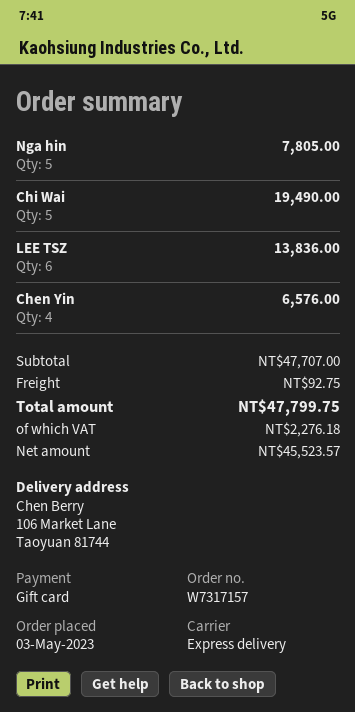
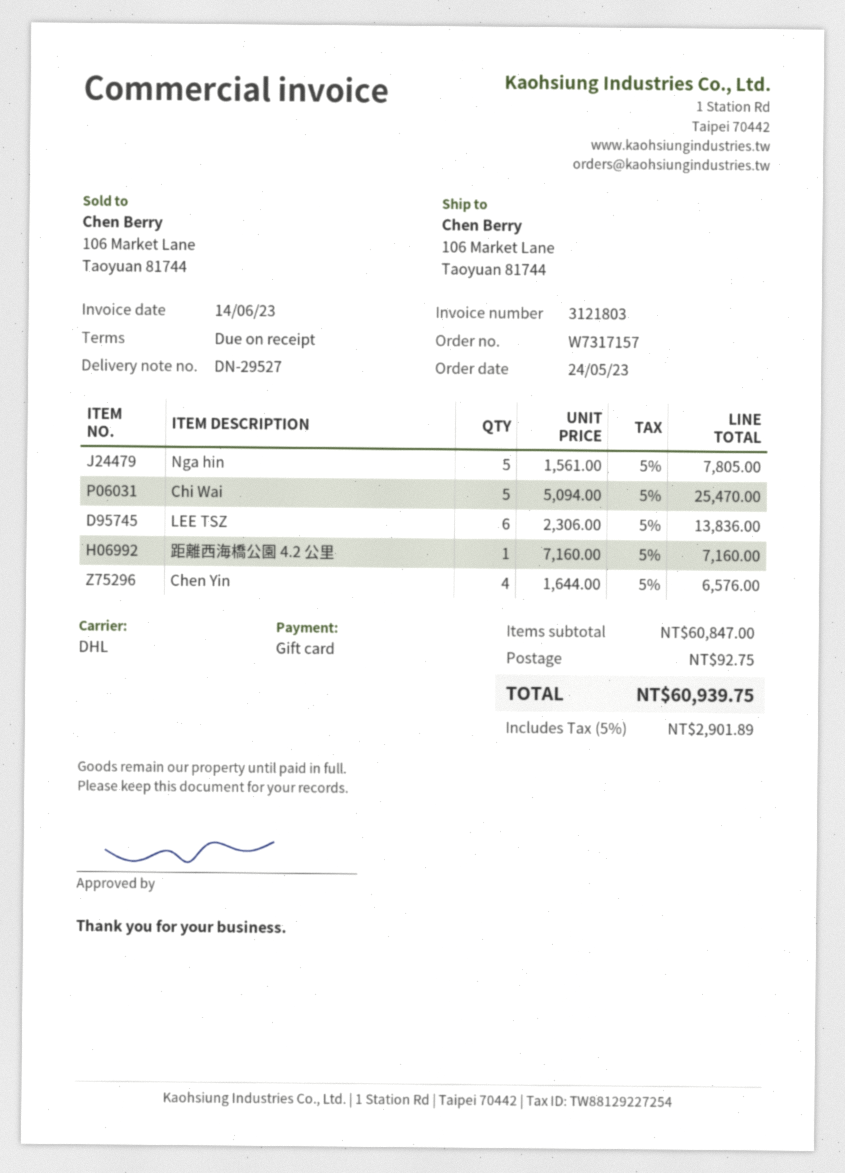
order date: 2023-05-03 -> 2023-05-24
shipping method: express -> DHL
Chi Wai: 5 for 19490.00 -> 5 for 25470.00
距離西海橋公園 4.2 公里: none -> 1 for 7160.00
subtotal: 47707.00 -> 60847.00
tax: 2276.18 -> 2901.89
total: 47799.75 -> 60939.75

